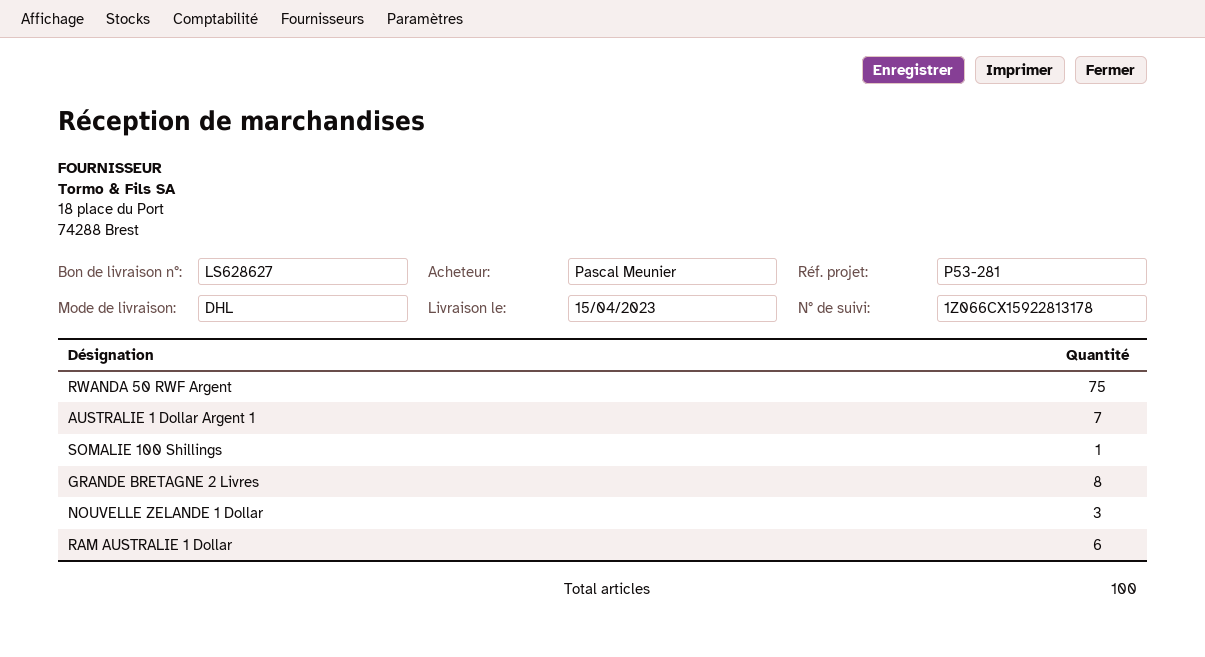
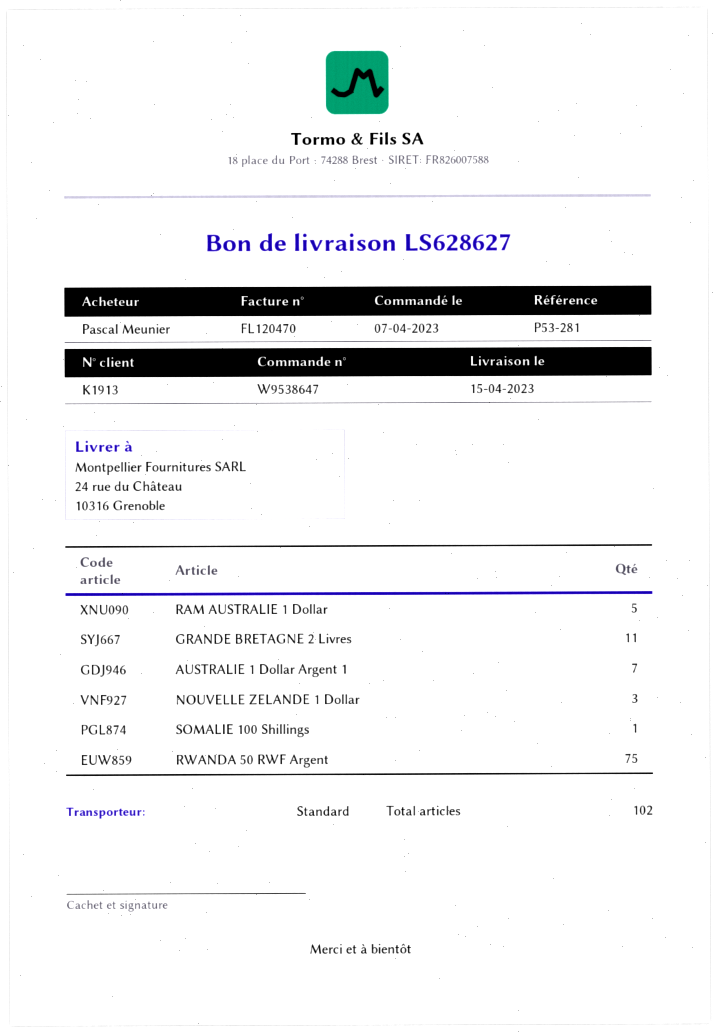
shipping method: DHL -> standard
GRANDE BRETAGNE 2 Livres: 8 -> 11
RAM AUSTRALIE 1 Dollar: 6 -> 5
total quantity: 100 -> 102

